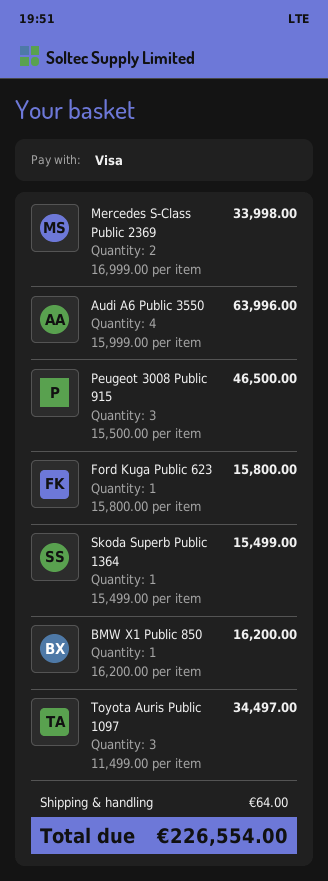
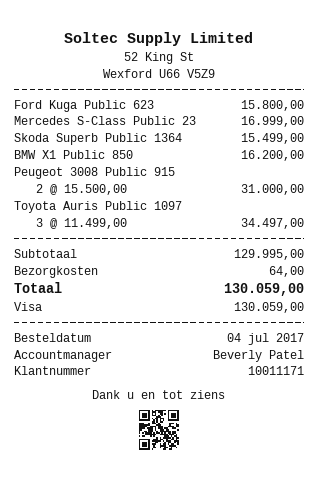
Mercedes S-Class Public 2369: 2 x 16999.00 = 33998.00 -> 1 x 16999.00 = 16999.00
Audi A6 Public 3550: 4 x 15999.00 = 63996.00 -> none
Peugeot 3008 Public 915: 3 x 15500.00 = 46500.00 -> 2 x 15500.00 = 31000.00
total: 226554.00 -> 130059.00

